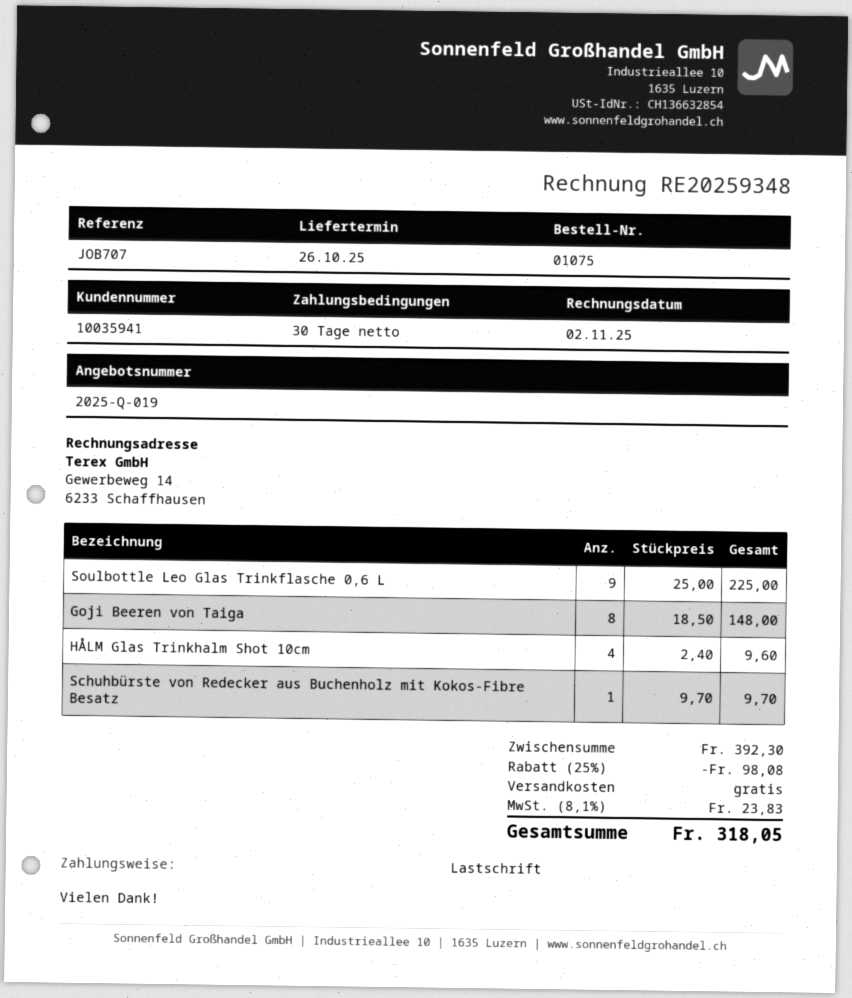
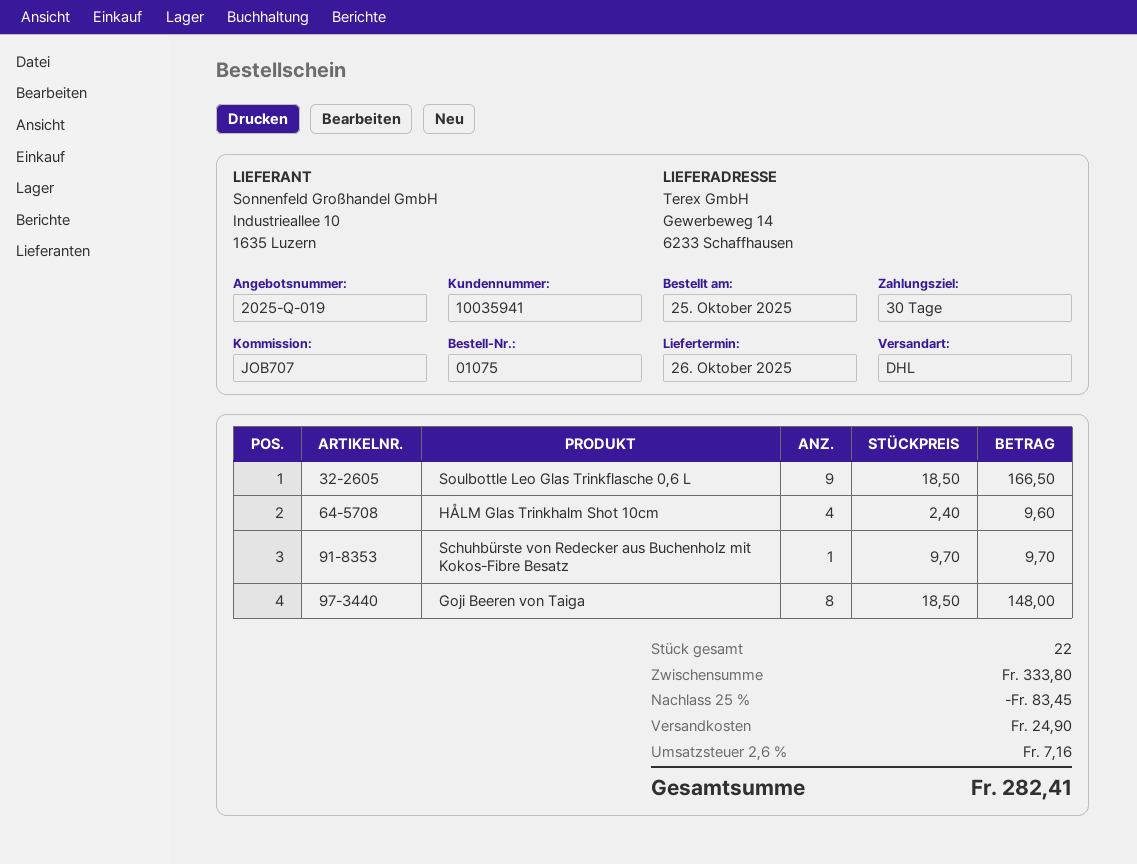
Soulbottle Leo Glas Trinkflasche 0,6 L: 9 x 25.00 = 225.00 -> 9 x 18.50 = 166.50
subtotal: 392.30 -> 333.80
discount: 25% = 98.08 -> 25% = 83.45
shipping: 0.00 -> 24.90
tax: 8.1% = 23.83 -> 2.6% = 7.16
total: 318.05 -> 282.41

